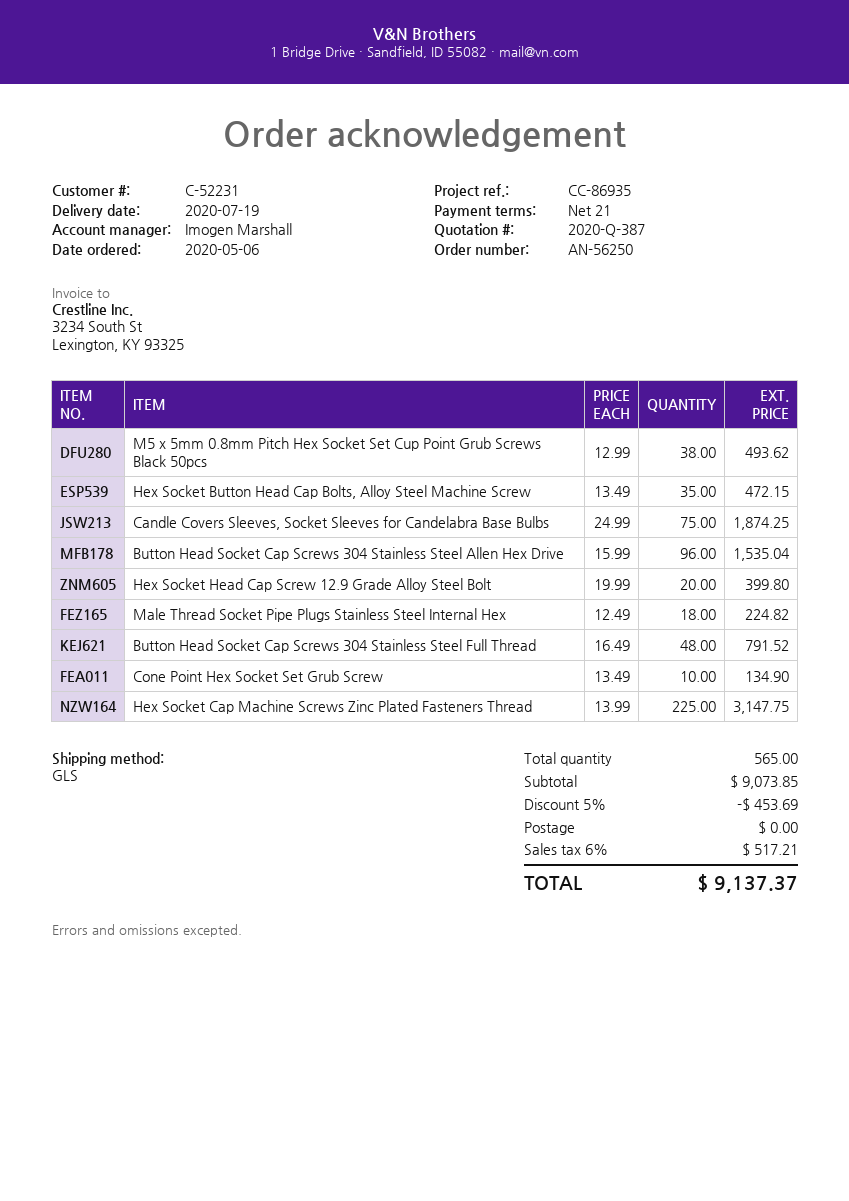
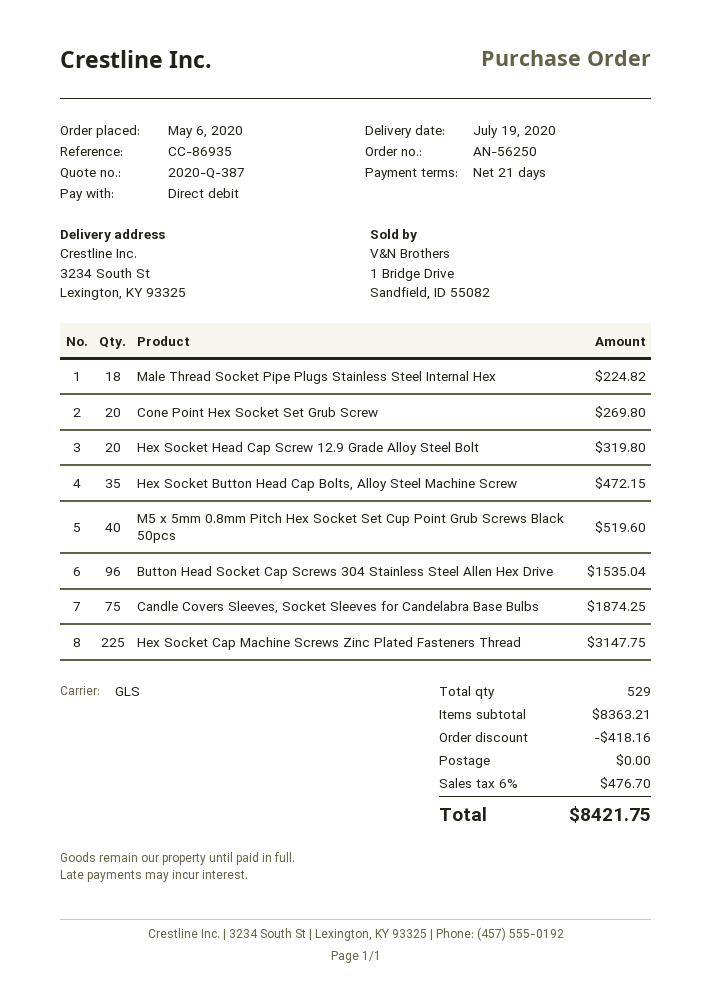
M5 x 5mm 0.8mm Pitch Hex Socket Set Cup Point Grub Screws Black 50pcs: 38 for 493.62 -> 40 for 519.60
Hex Socket Head Cap Screw 12.9 Grade Alloy Steel Bolt: 20 for 399.80 -> 20 for 319.80
Button Head Socket Cap Screws 304 Stainless Steel Full Thread: 48 for 791.52 -> none
Cone Point Hex Socket Set Grub Screw: 10 for 134.90 -> 20 for 269.80
total quantity: 565 -> 529
subtotal: 9073.85 -> 8363.21
discount: 453.69 -> 418.16
tax: 6% = 517.21 -> 6% = 476.70
total: 9137.37 -> 8421.75

